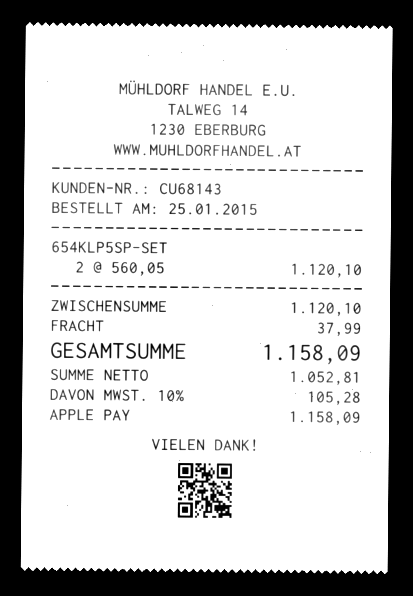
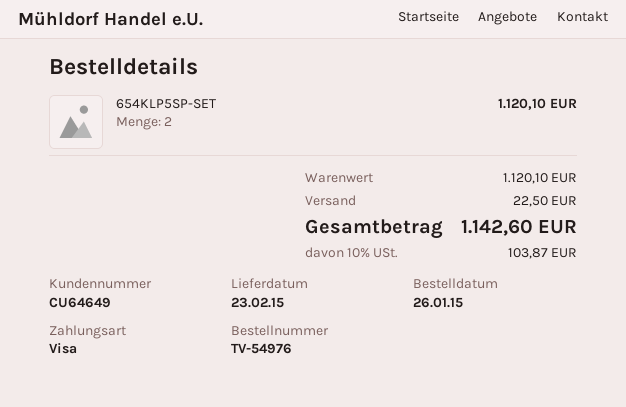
order date: 2015-01-25 -> 2015-01-26
customer number: CU68143 -> CU64649
payment method: Apple Pay -> Visa
shipping: 37.99 -> 22.50
tax: 10% = 105.28 -> 10% = 103.87
total: 1158.09 -> 1142.60

